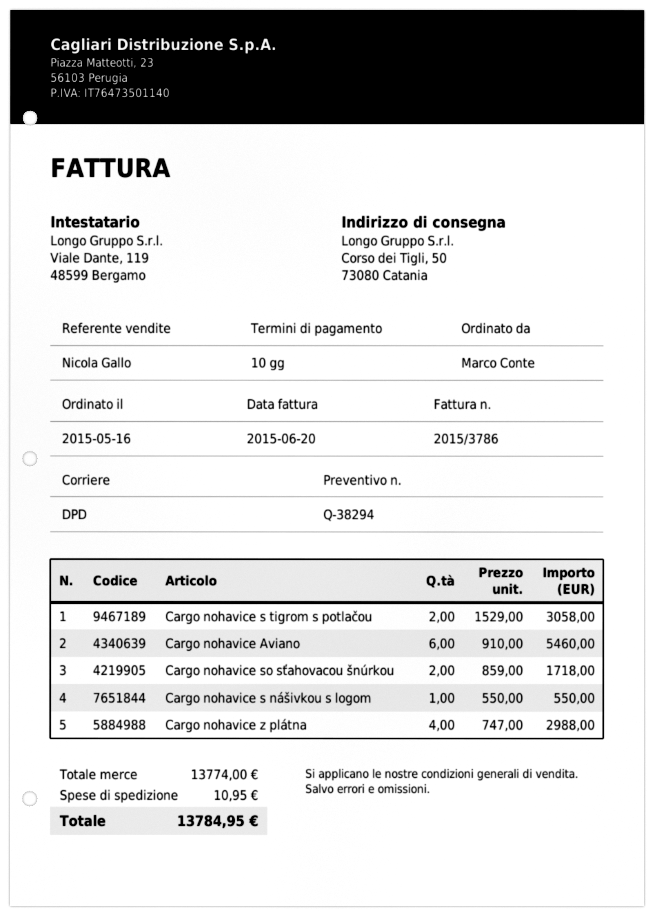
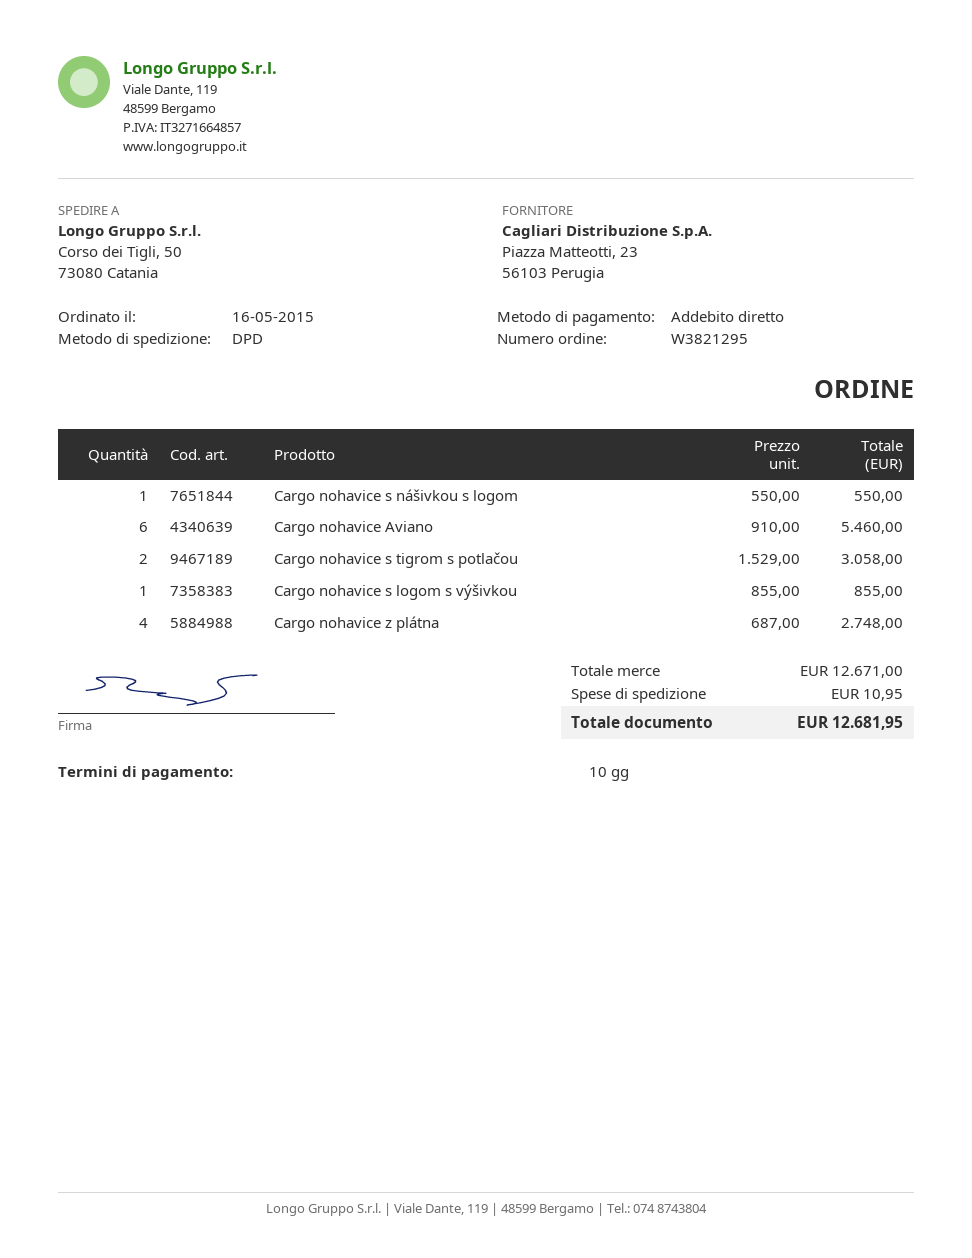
Cargo nohavice so sťahovacou šnúrkou: 2 x 859.00 = 1718.00 -> none
Cargo nohavice z plátna: 4 x 747.00 = 2988.00 -> 4 x 687.00 = 2748.00
Cargo nohavice s logom s výšivkou: none -> 1 x 855.00 = 855.00
subtotal: 13774.00 -> 12671.00
total: 13784.95 -> 12681.95

